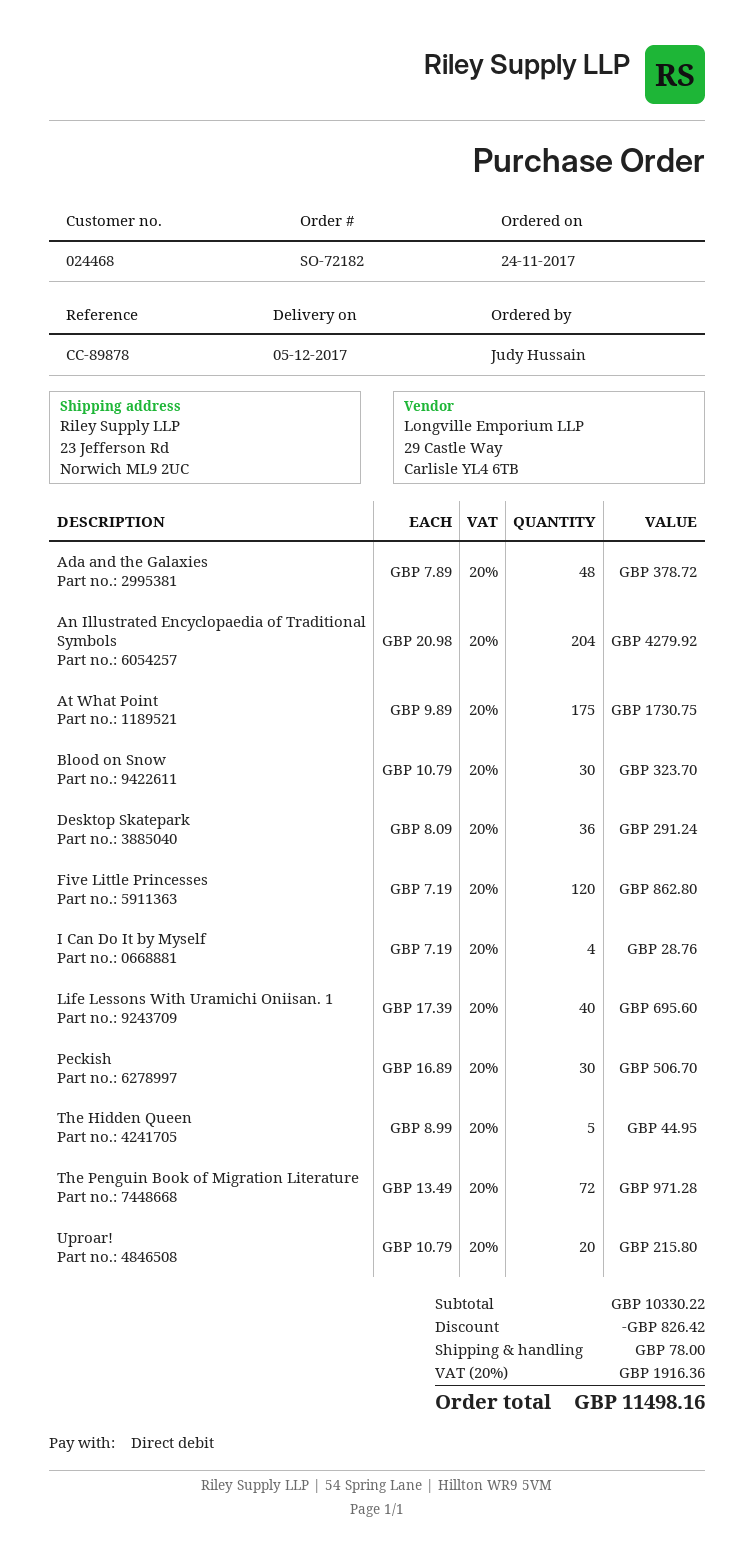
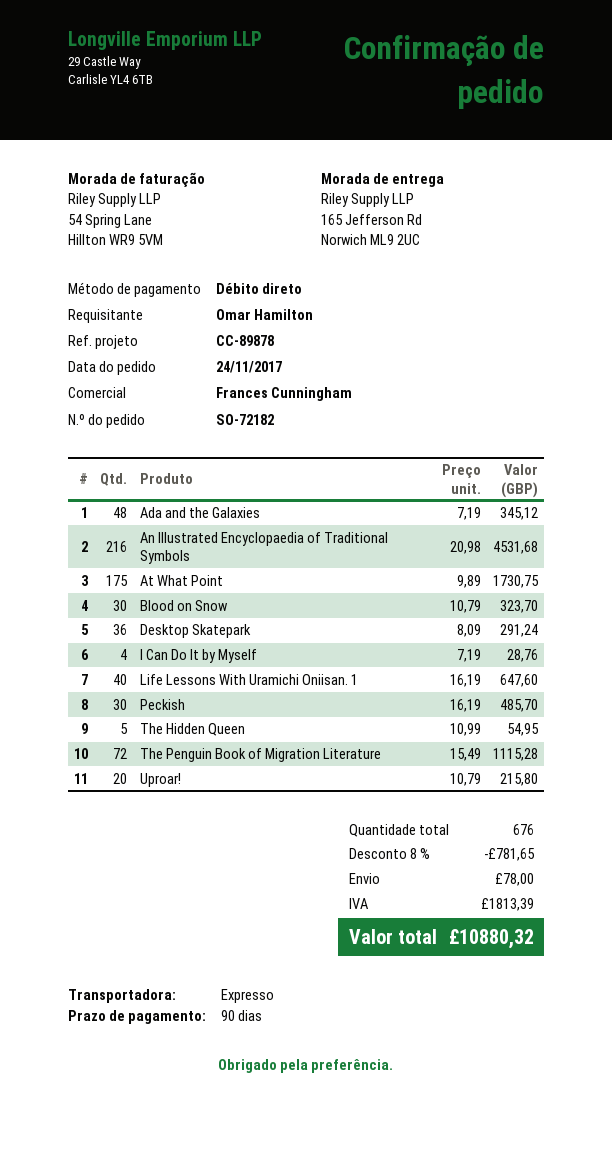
ordered by: Judy Hussain -> Omar Hamilton
ship to: 23 Jefferson Rd, Norwich ML9 2UC -> 165 Jefferson Rd, Norwich ML9 2UC
Ada and the Galaxies: 48 x 7.89 = 378.72 -> 48 x 7.19 = 345.12
An Illustrated Encyclopaedia of Traditional Symbols: 204 x 20.98 = 4279.92 -> 216 x 20.98 = 4531.68
Five Little Princesses: 120 x 7.19 = 862.80 -> none
Life Lessons With Uramichi Oniisan. 1: 40 x 17.39 = 695.60 -> 40 x 16.19 = 647.60
Peckish: 30 x 16.89 = 506.70 -> 30 x 16.19 = 485.70
The Hidden Queen: 5 x 8.99 = 44.95 -> 5 x 10.99 = 54.95
The Penguin Book of Migration Literature: 72 x 13.49 = 971.28 -> 72 x 15.49 = 1115.28
discount: 826.42 -> 781.65
tax: 1916.36 -> 1813.39
total: 11498.16 -> 10880.32

